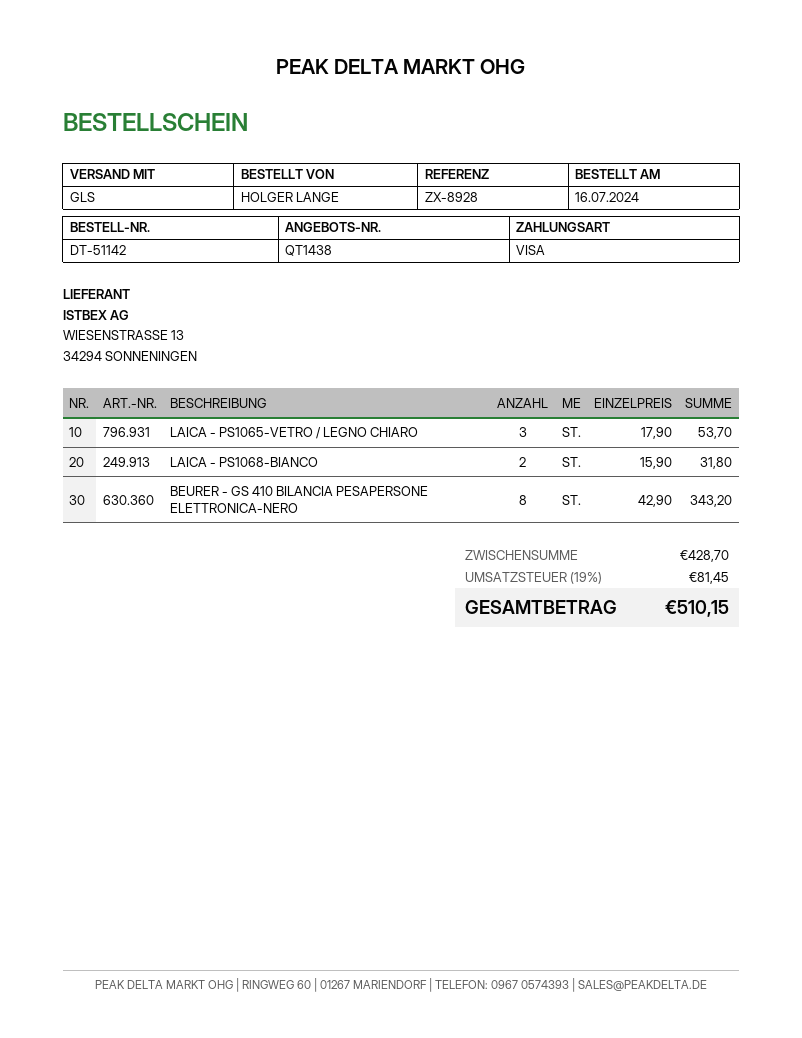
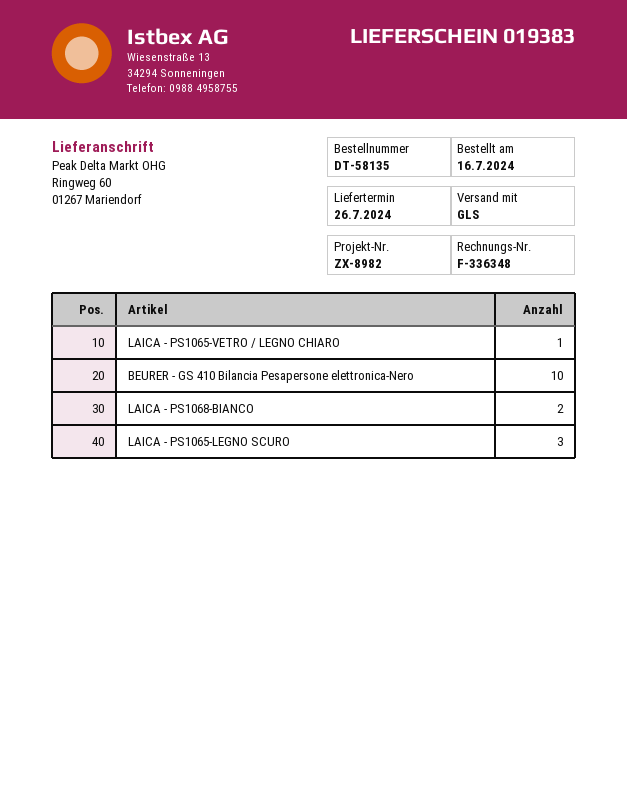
order number: DT-51142 -> DT-58135
reference: ZX-8928 -> ZX-8982
LAICA - PS1065-VETRO / LEGNO CHIARO: 3 -> 1
BEURER - GS 410 BILANCIA PESAPERSONE ELETTRONICA-NERO: 8 -> 10
LAICA - PS1065-LEGNO SCURO: none -> 3

